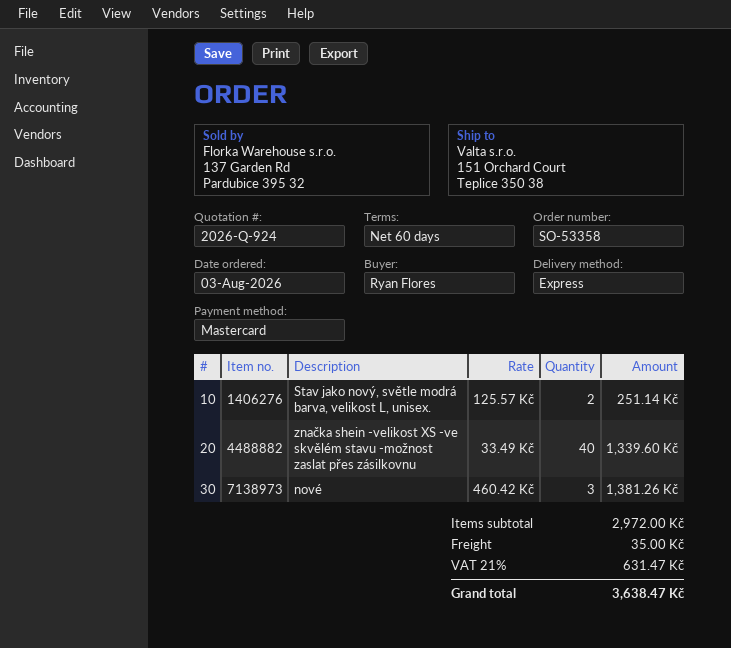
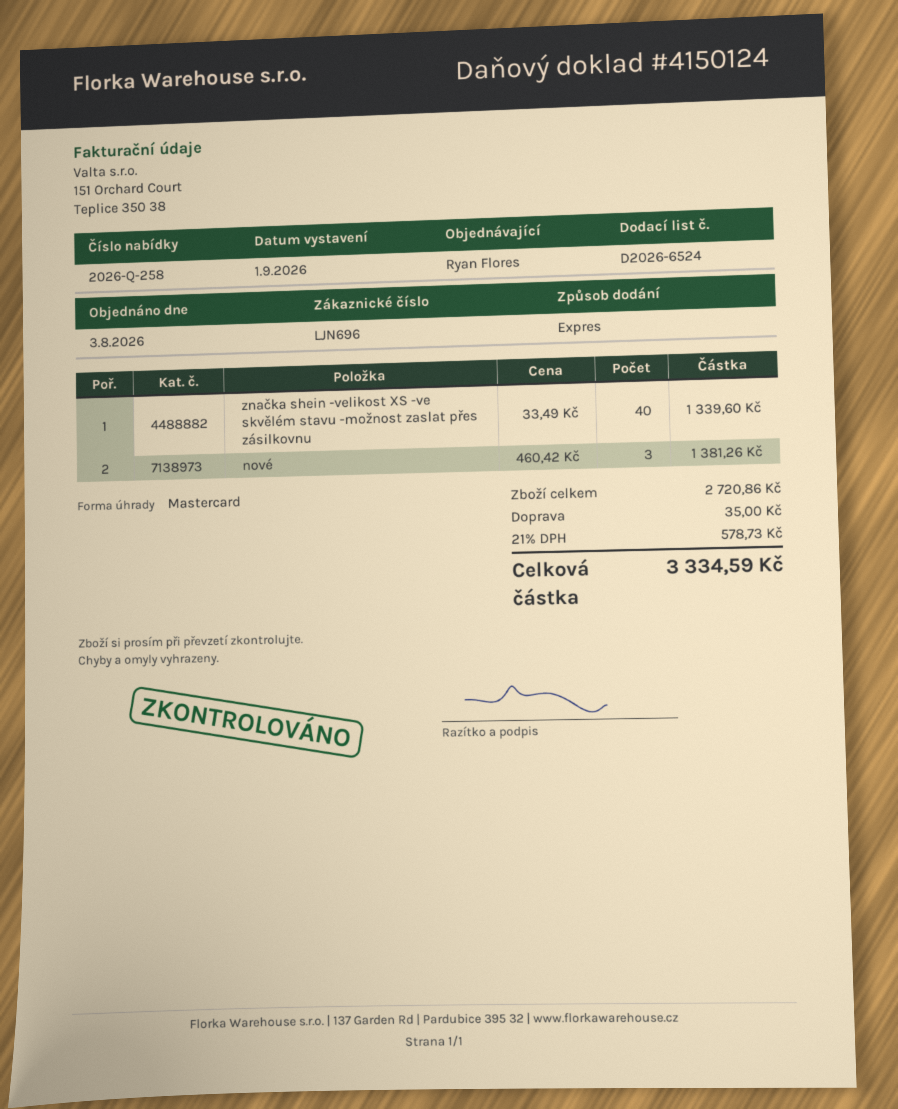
quote number: 2026-Q-924 -> 2026-Q-258
Stav jako nový, světle modrá barva, velikost L, unisex.: 2 x 125.57 = 251.14 -> none
subtotal: 2972.00 -> 2720.86
tax: 21% = 631.47 -> 21% = 578.73
total: 3638.47 -> 3334.59

